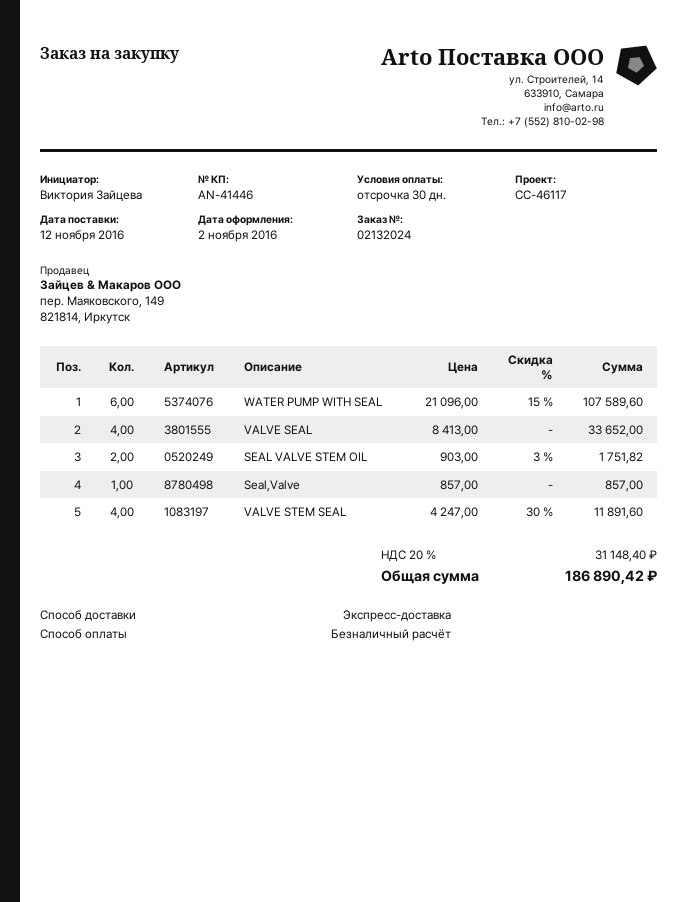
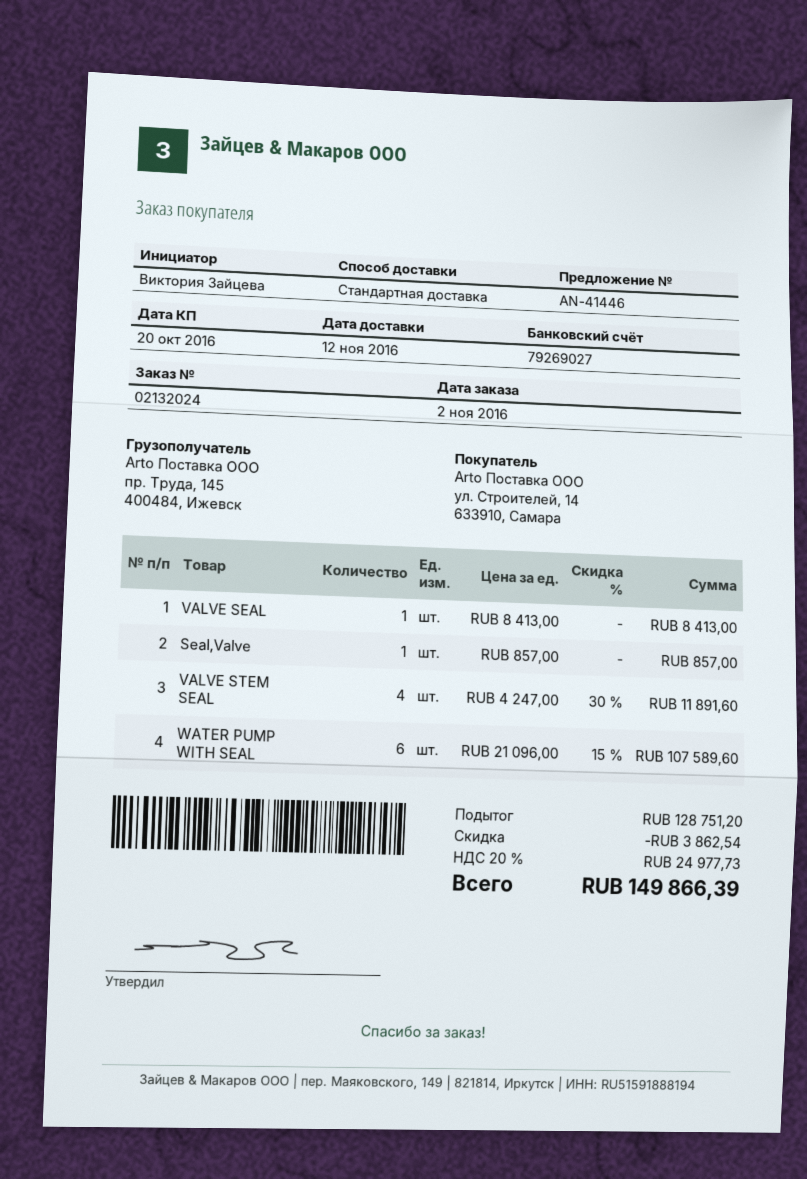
shipping method: express -> standard
VALVE SEAL: 4 x 8413.00 = 33652.00 -> 1 x 8413.00 = 8413.00
SEAL VALVE STEM OIL: 2 x 903.00 - 3% = 1751.82 -> none
discount: none -> 3862.54
tax: 20% = 31148.40 -> 20% = 24977.73
total: 186890.42 -> 149866.39

